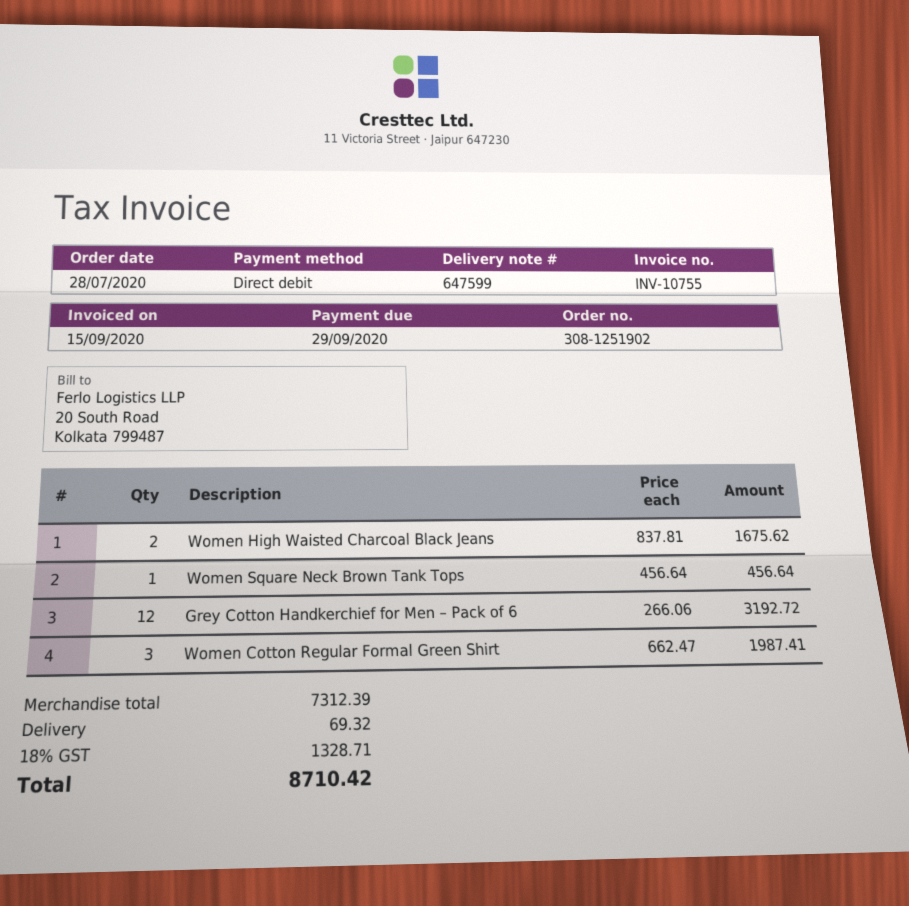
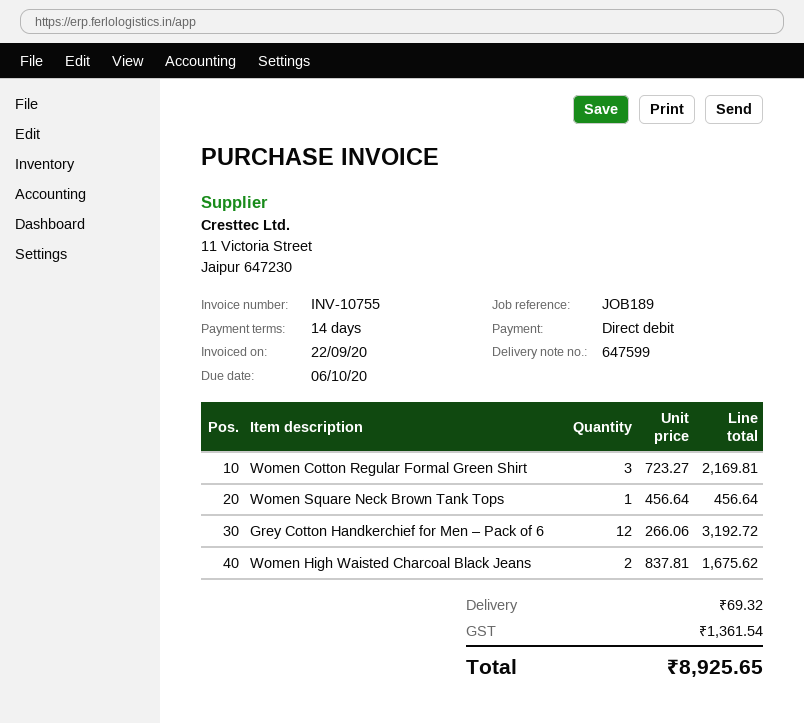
invoice date: 2020-09-15 -> 2020-09-22
due date: 2020-09-29 -> 2020-10-06
Women Cotton Regular Formal Green Shirt: 3 x 662.47 = 1987.41 -> 3 x 723.27 = 2169.81
tax: 1328.71 -> 1361.54
total: 8710.42 -> 8925.65

